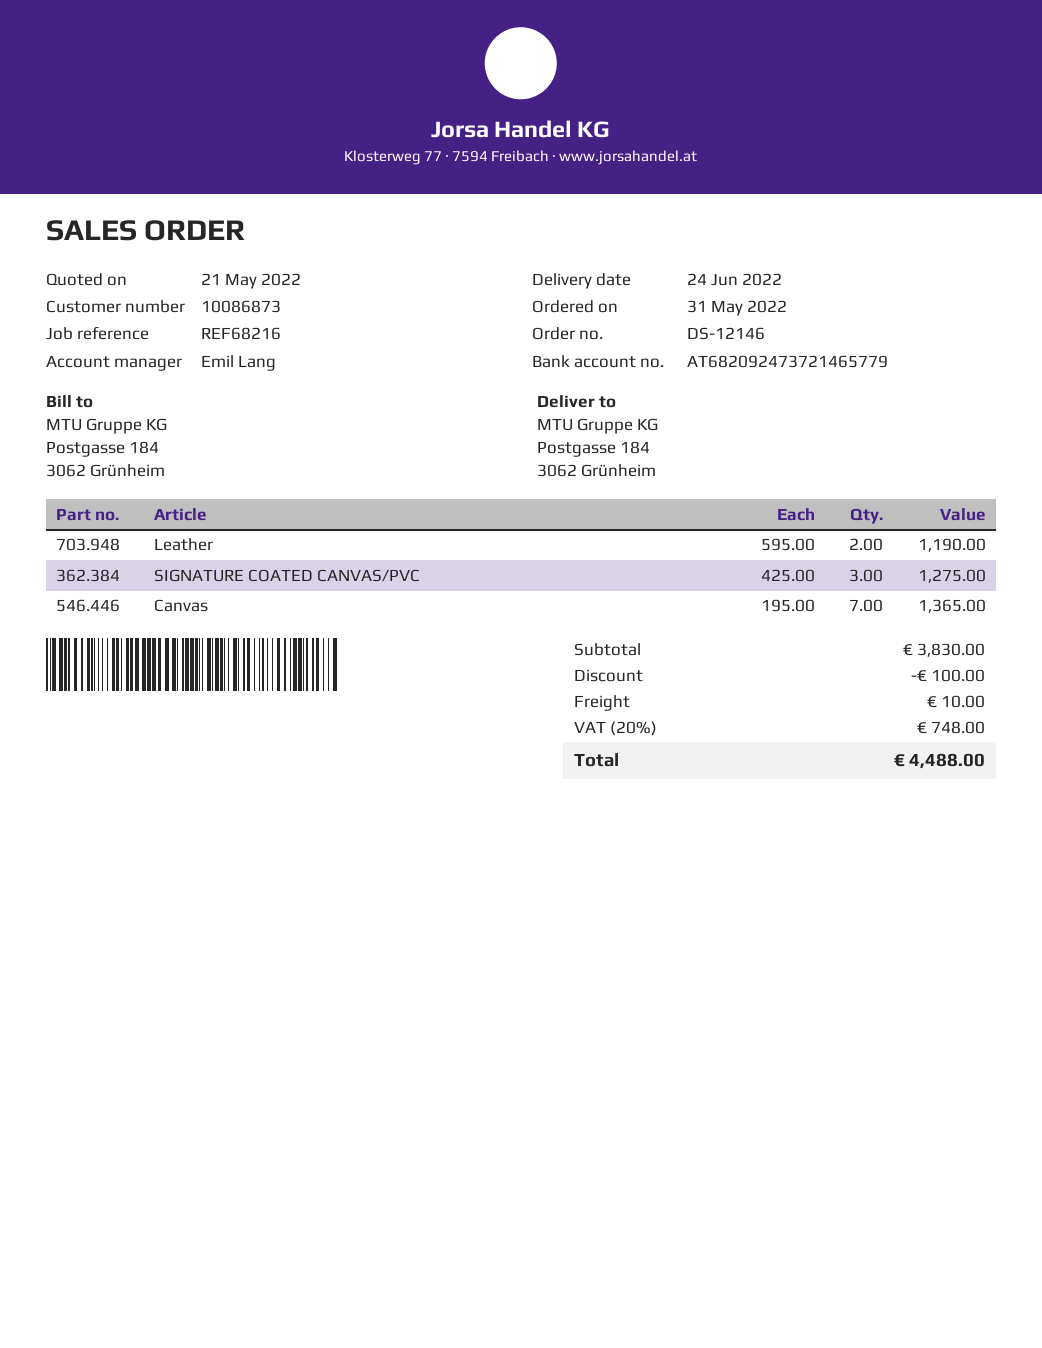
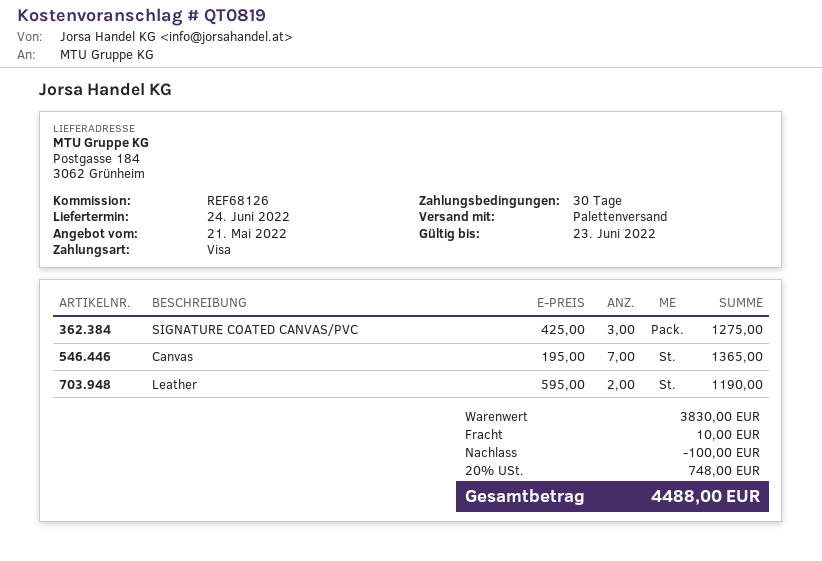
reference: REF68216 -> REF68126

